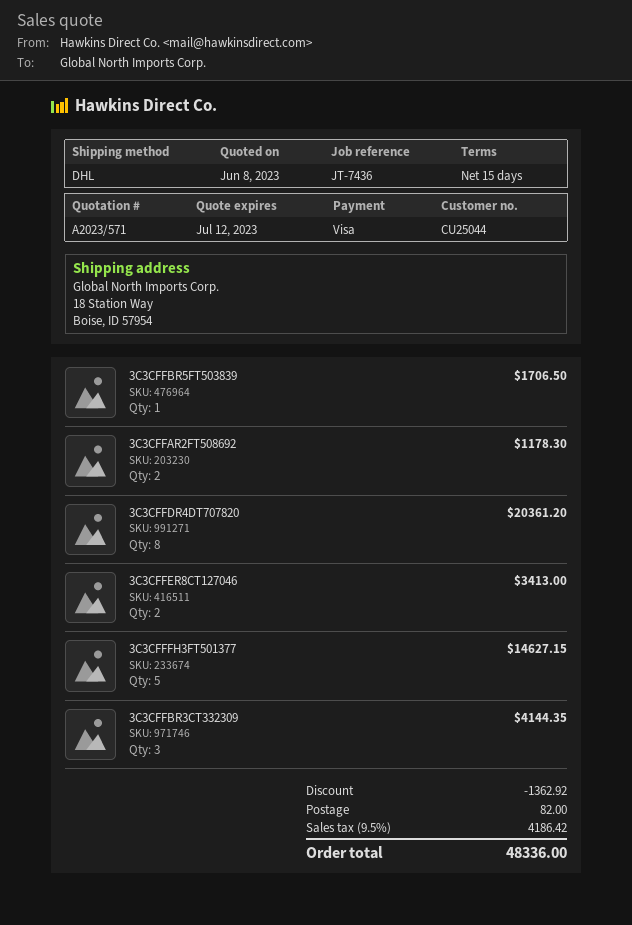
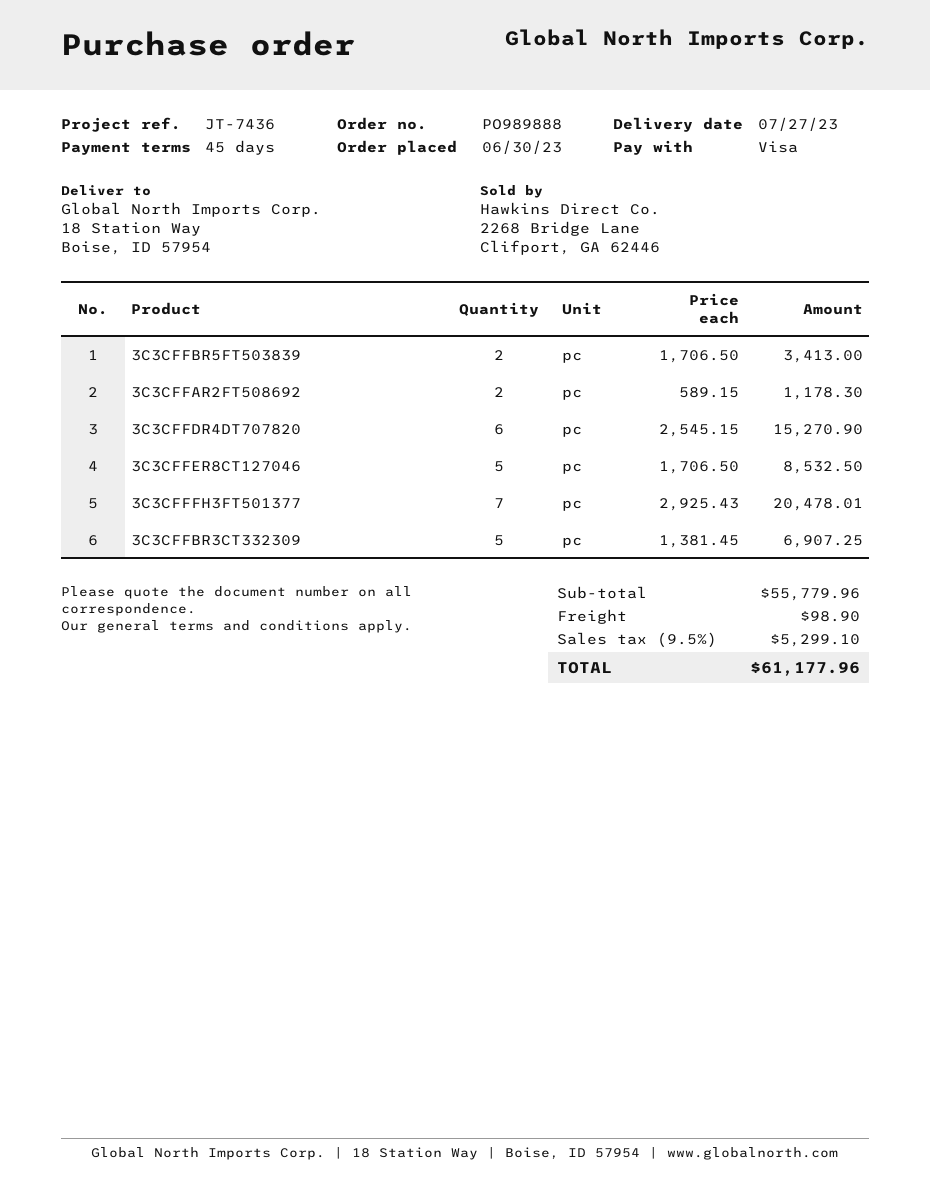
payment terms: 15 days -> 45 days
3C3CFFBR5FT503839: 1 for 1706.50 -> 2 for 3413.00
3C3CFFDR4DT707820: 8 for 20361.20 -> 6 for 15270.90
3C3CFFER8CT127046: 2 for 3413.00 -> 5 for 8532.50
3C3CFFFH3FT501377: 5 for 14627.15 -> 7 for 20478.01
3C3CFFBR3CT332309: 3 for 4144.35 -> 5 for 6907.25
discount: 1362.92 -> none
shipping: 82.00 -> 98.90
tax: 9.5% = 4186.42 -> 9.5% = 5299.10
total: 48336.00 -> 61177.96

